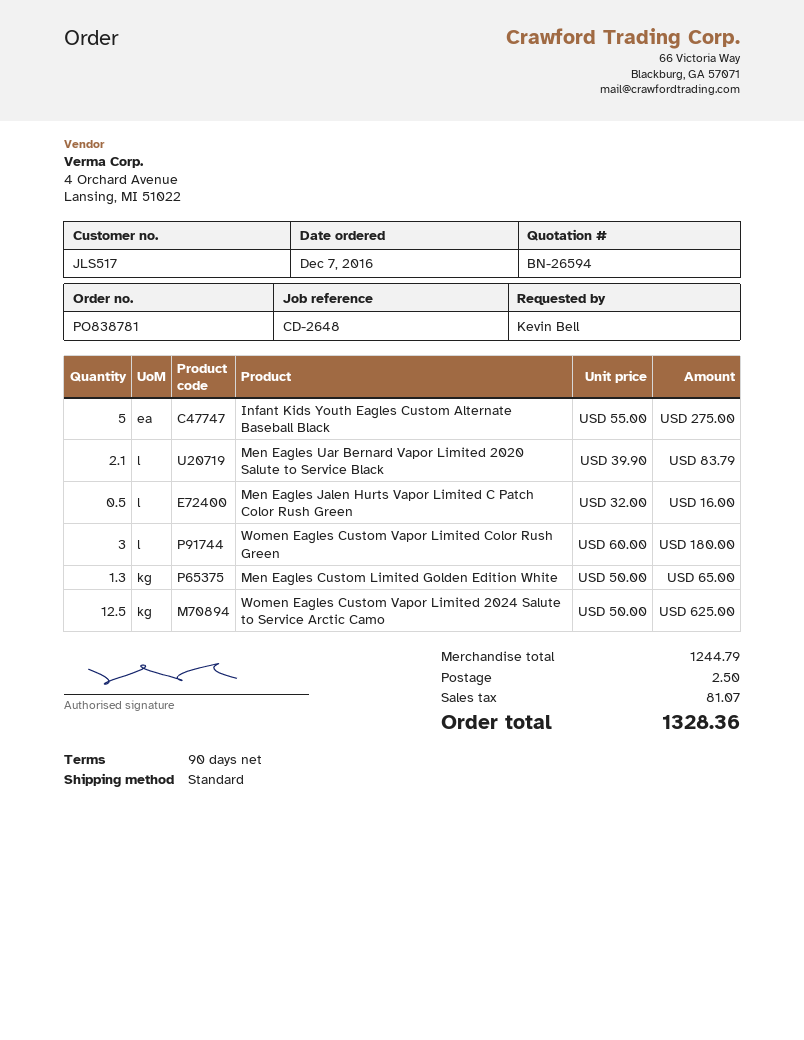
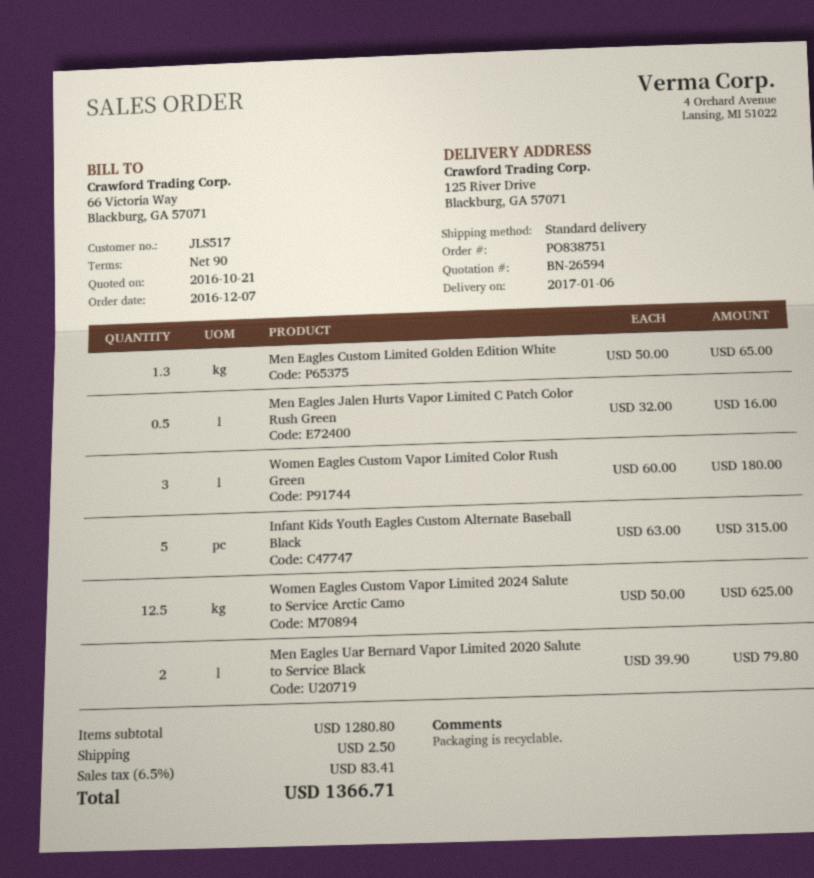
order number: PO838781 -> PO838751
Infant Kids Youth Eagles Custom Alternate Baseball Black: 5 x 55.00 = 275.00 -> 5 x 63.00 = 315.00
Men Eagles Uar Bernard Vapor Limited 2020 Salute to Service Black: 2.1 x 39.90 = 83.79 -> 2 x 39.90 = 79.80
subtotal: 1244.79 -> 1280.80
tax: 81.07 -> 83.41
total: 1328.36 -> 1366.71

